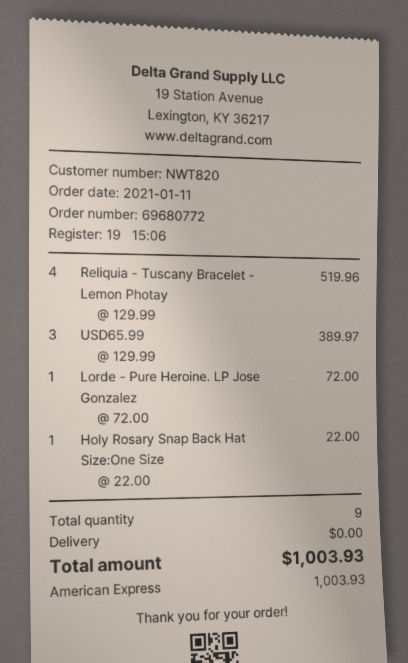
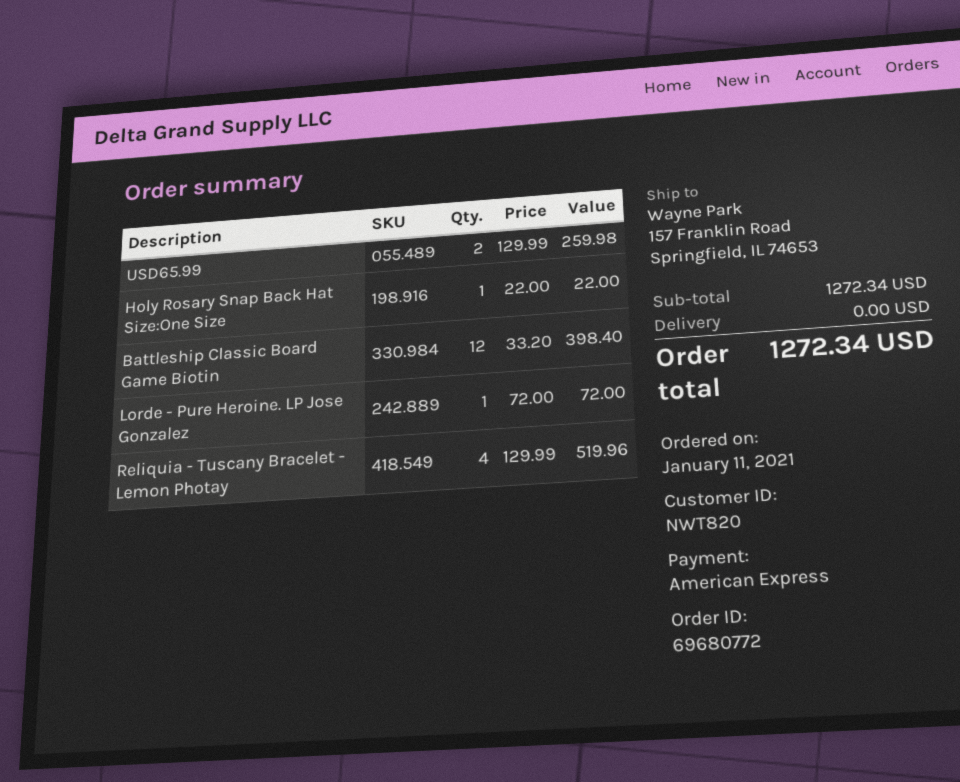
USD65.99: 3 x 129.99 = 389.97 -> 2 x 129.99 = 259.98
Battleship Classic Board Game Biotin: none -> 12 x 33.20 = 398.40
total: 1003.93 -> 1272.34

